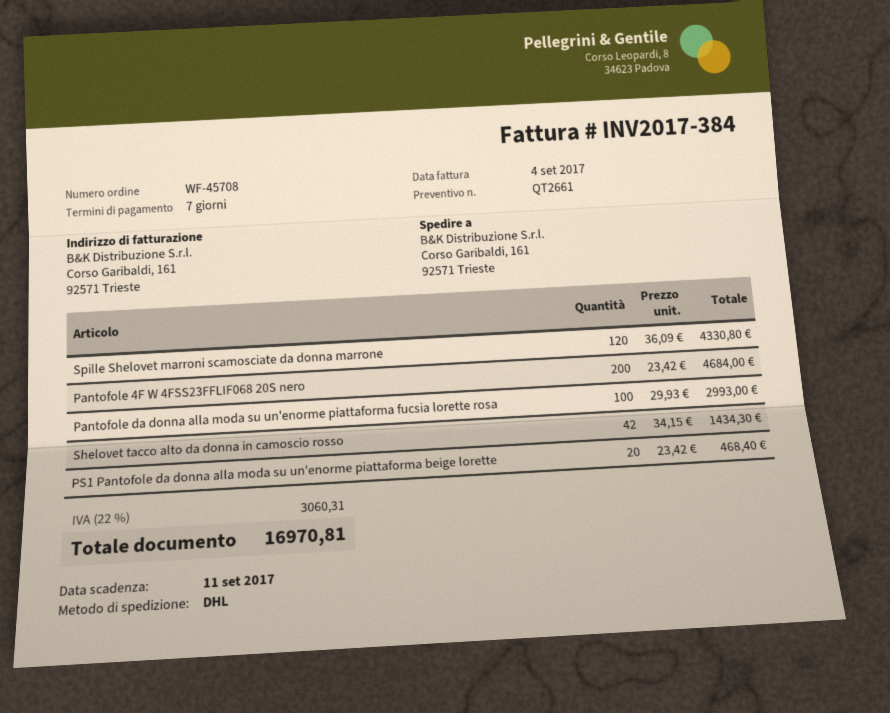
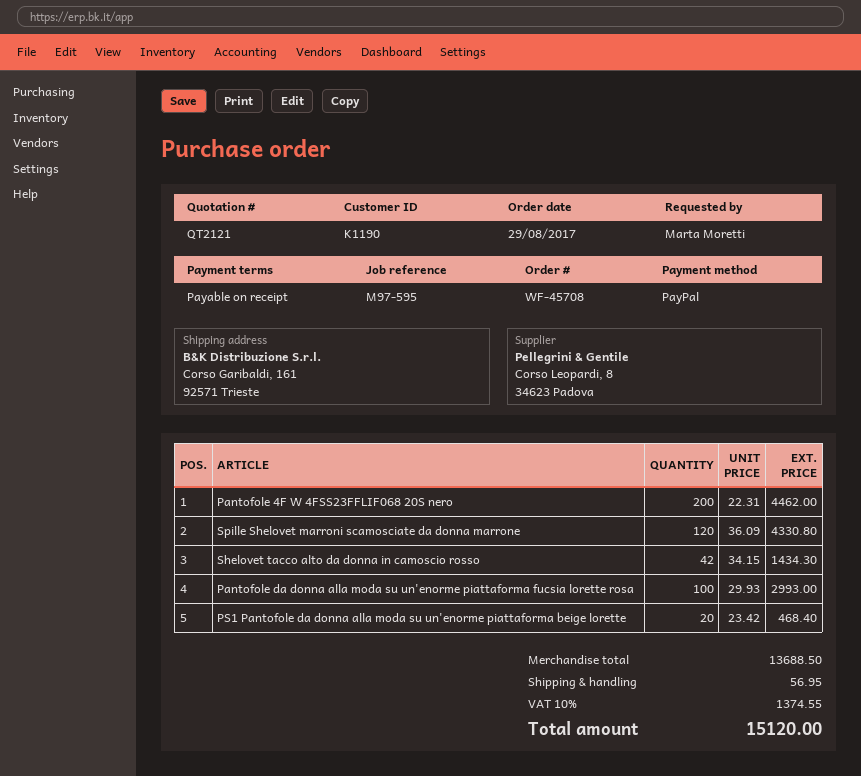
quote number: QT2661 -> QT2121
payment terms: 7 days -> on receipt
Pantofole 4F W 4FSS23FFLIF068 20S nero: 200 x 23.42 = 4684.00 -> 200 x 22.31 = 4462.00
shipping: none -> 56.95
tax: 22% = 3060.31 -> 10% = 1374.55
total: 16970.81 -> 15120.00

